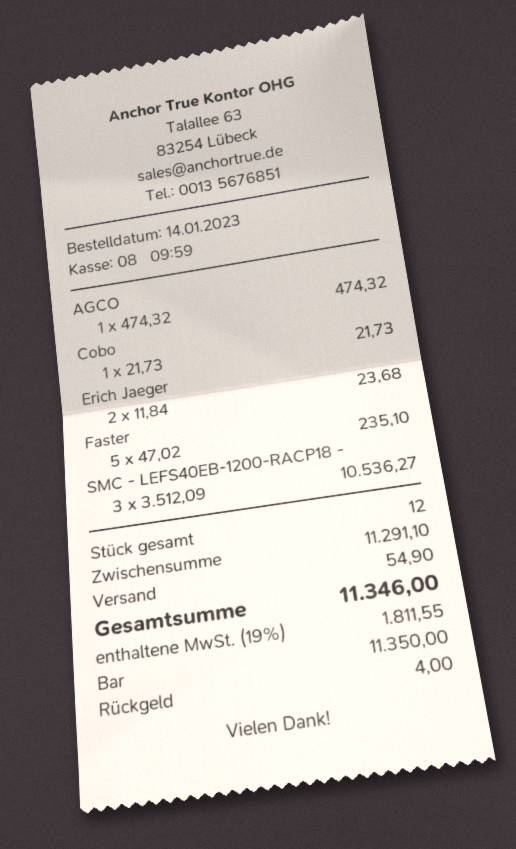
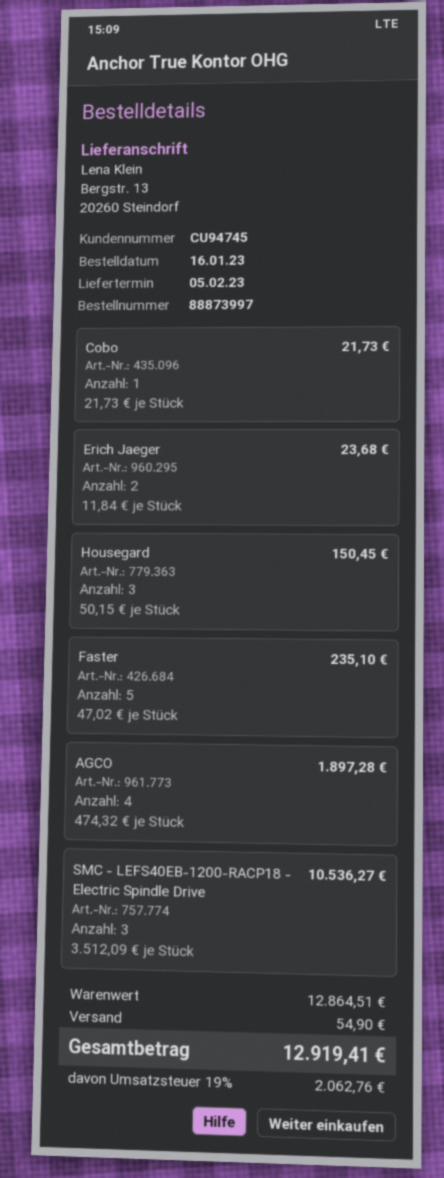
order date: 2023-01-14 -> 2023-01-16
AGCO: 1 x 474.32 = 474.32 -> 4 x 474.32 = 1897.28
Housegard: none -> 3 x 50.15 = 150.45
subtotal: 11291.10 -> 12864.51
tax: 19% = 1811.55 -> 19% = 2062.76
total: 11346.00 -> 12919.41

